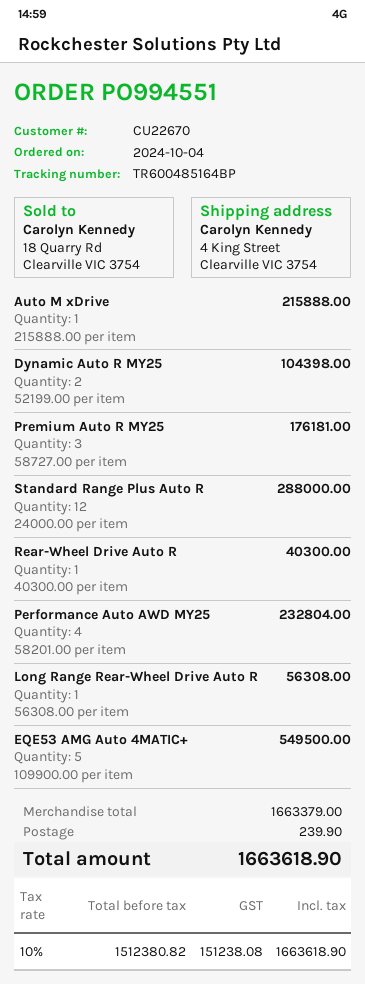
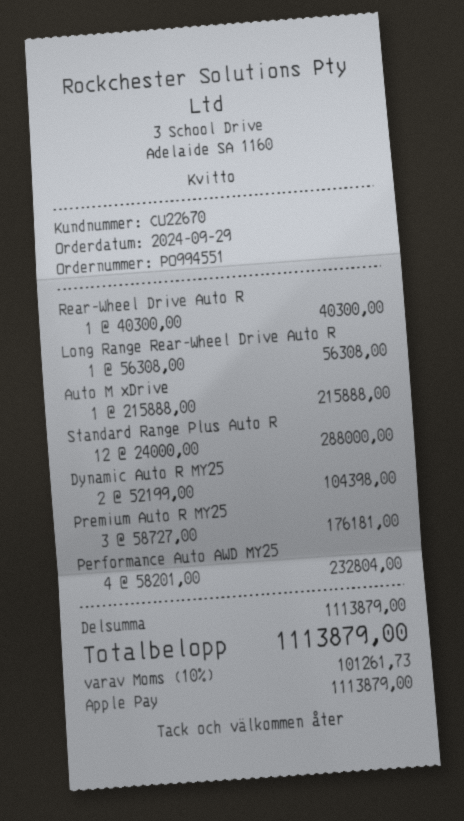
order date: 2024-10-04 -> 2024-09-29
EQE53 AMG Auto 4MATIC+: 5 x 109900.00 = 549500.00 -> none
subtotal: 1663379.00 -> 1113879.00
shipping: 239.90 -> none
tax: 10% = 151238.08 -> 10% = 101261.73
total: 1663618.90 -> 1113879.00

